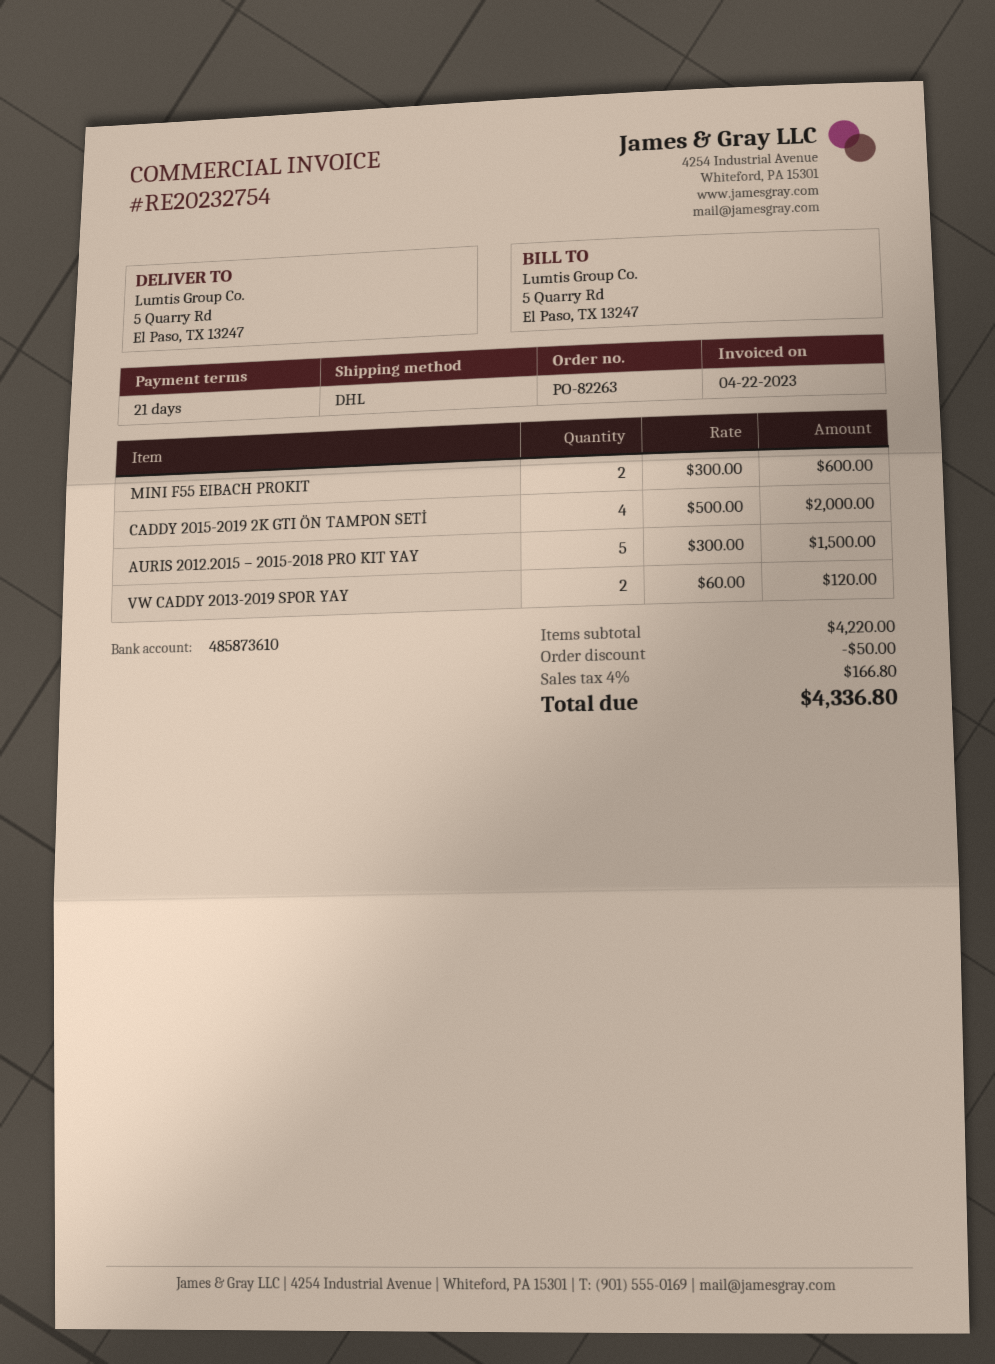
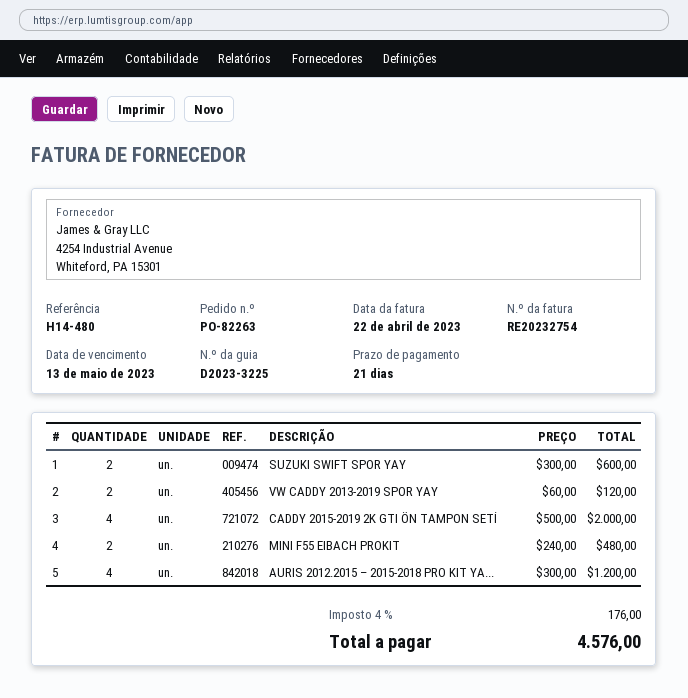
MINI F55 EIBACH PROKIT: 2 x 300.00 = 600.00 -> 2 x 240.00 = 480.00
AURIS 2012.2015 – 2015-2018 PRO KIT YAY: 5 x 300.00 = 1500.00 -> 4 x 300.00 = 1200.00
SUZUKI SWIFT SPOR YAY: none -> 2 x 300.00 = 600.00
discount: 50.00 -> none
tax: 4% = 166.80 -> 4% = 176.00
total: 4336.80 -> 4576.00

